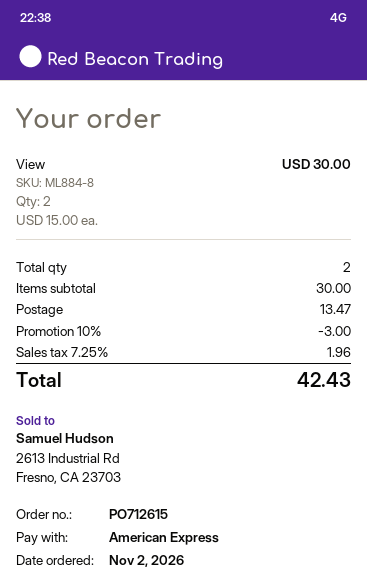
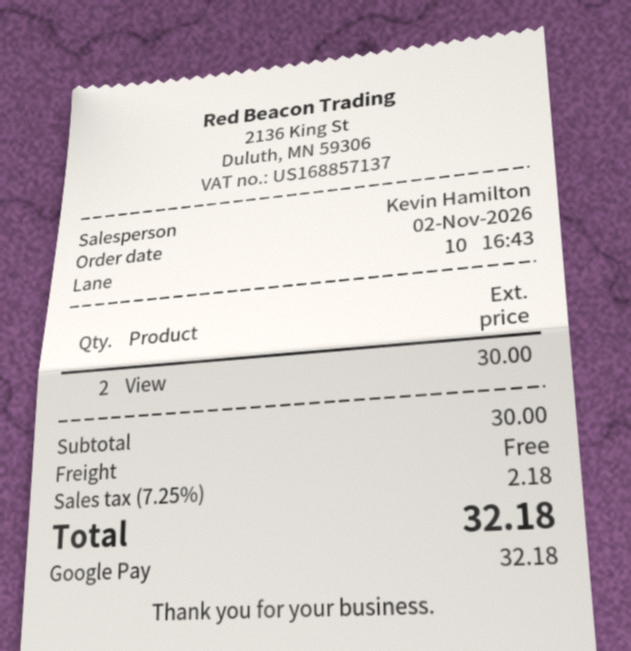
payment method: American Express -> Google Pay
discount: 10% = 3.00 -> none
shipping: 13.47 -> 0.00
tax: 7.25% = 1.96 -> 7.25% = 2.18
total: 42.43 -> 32.18

